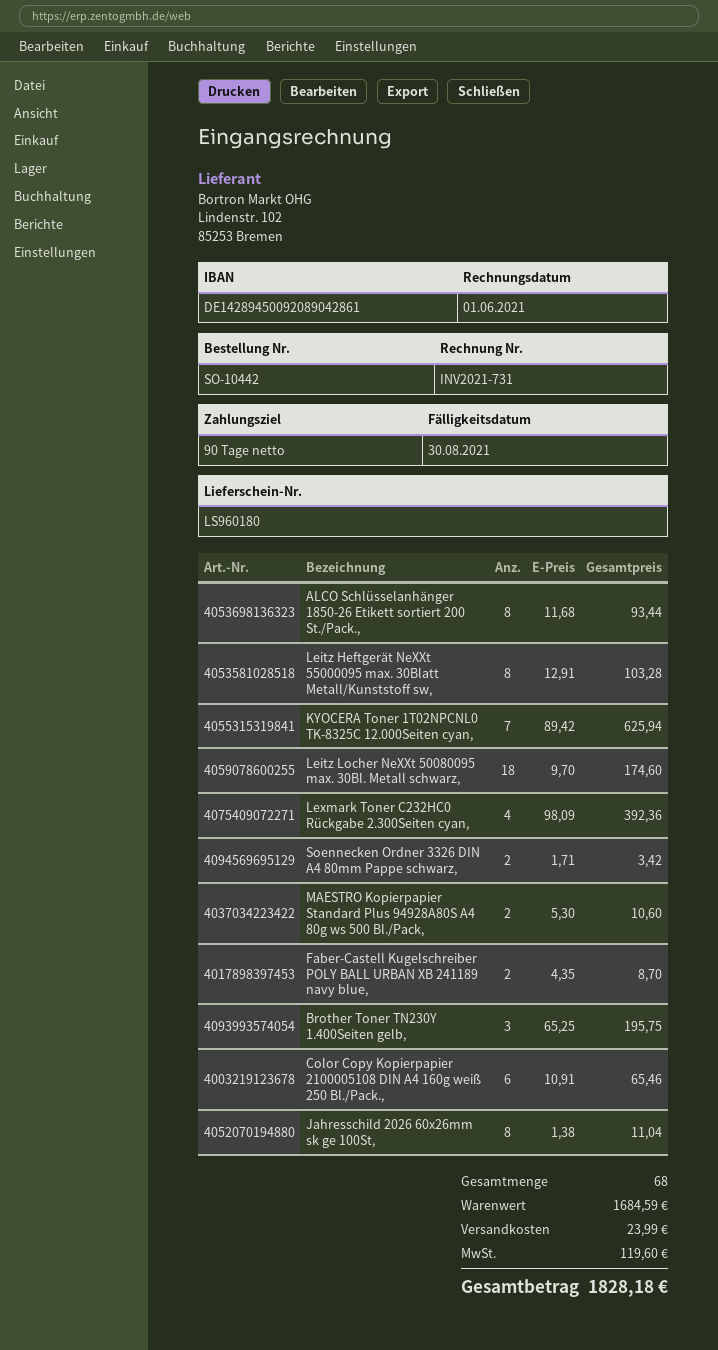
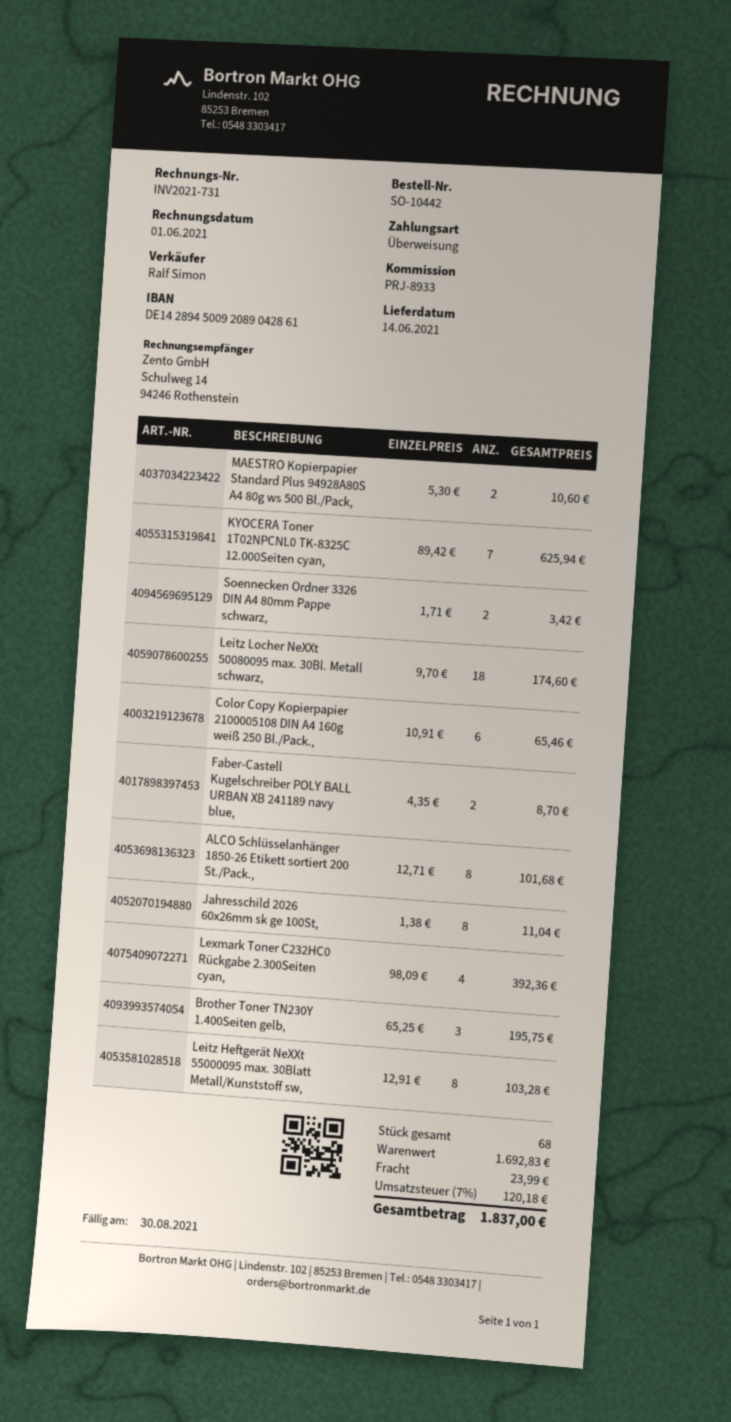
ALCO Schlüsselanhänger 1850-26 Etikett sortiert 200 St./Pack.,: 8 x 11.68 = 93.44 -> 8 x 12.71 = 101.68
subtotal: 1684.59 -> 1692.83
tax: 119.60 -> 120.18
total: 1828.18 -> 1837.00

